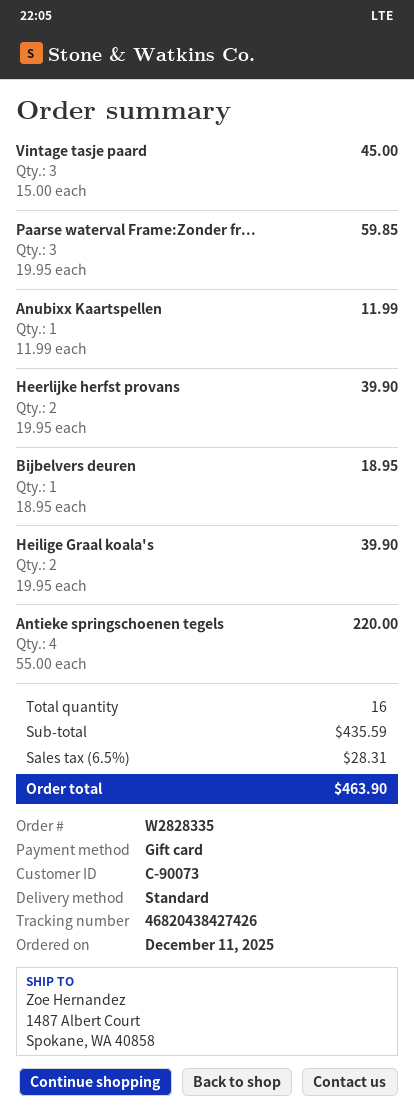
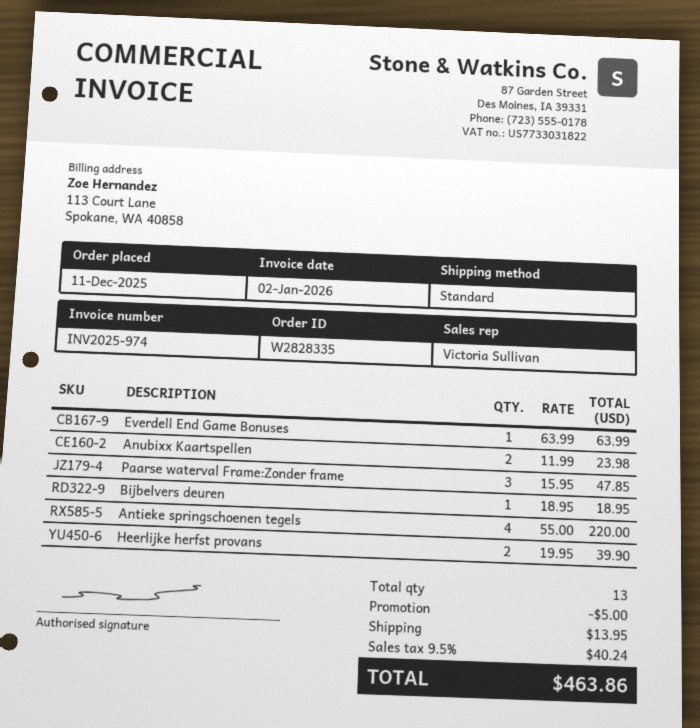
Vintage tasje paard: 3 x 15.00 = 45.00 -> none
Paarse waterval Frame:Zonder fr...: 3 x 19.95 = 59.85 -> 3 x 15.95 = 47.85
Anubixx Kaartspellen: 1 x 11.99 = 11.99 -> 2 x 11.99 = 23.98
Heilige Graal koala's: 2 x 19.95 = 39.90 -> none
Everdell End Game Bonuses: none -> 1 x 63.99 = 63.99
total quantity: 16 -> 13
discount: none -> 5.00
shipping: none -> 13.95
tax: 6.5% = 28.31 -> 9.5% = 40.24
total: 463.90 -> 463.86

